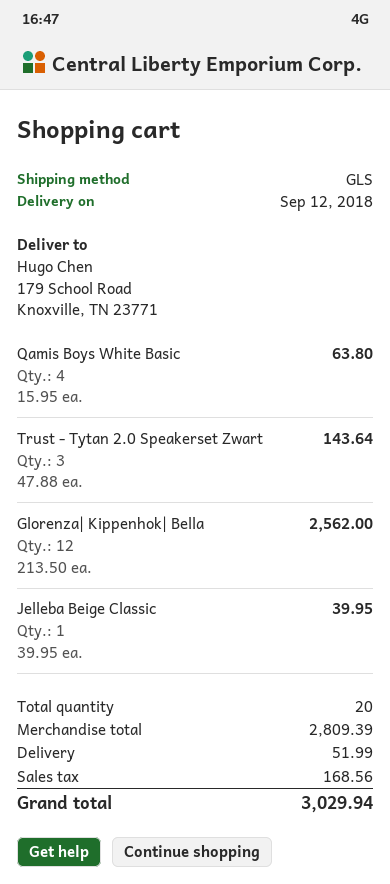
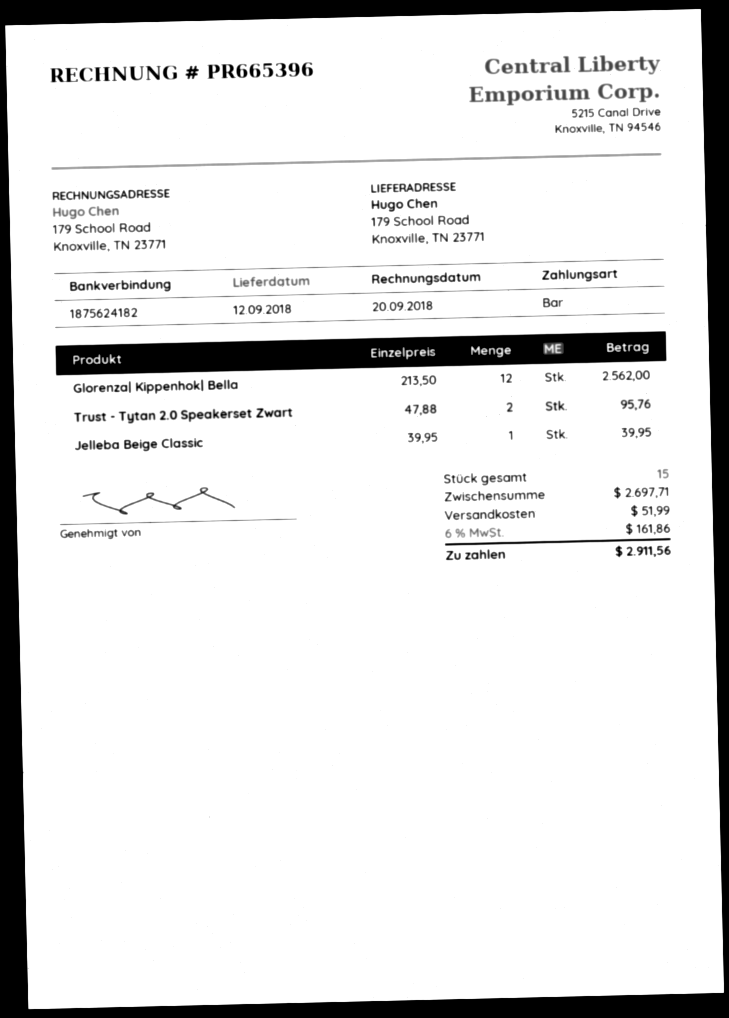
Qamis Boys White Basic: 4 x 15.95 = 63.80 -> none
Trust - Tytan 2.0 Speakerset Zwart: 3 x 47.88 = 143.64 -> 2 x 47.88 = 95.76
total quantity: 20 -> 15
subtotal: 2809.39 -> 2697.71
tax: 168.56 -> 161.86
total: 3029.94 -> 2911.56

